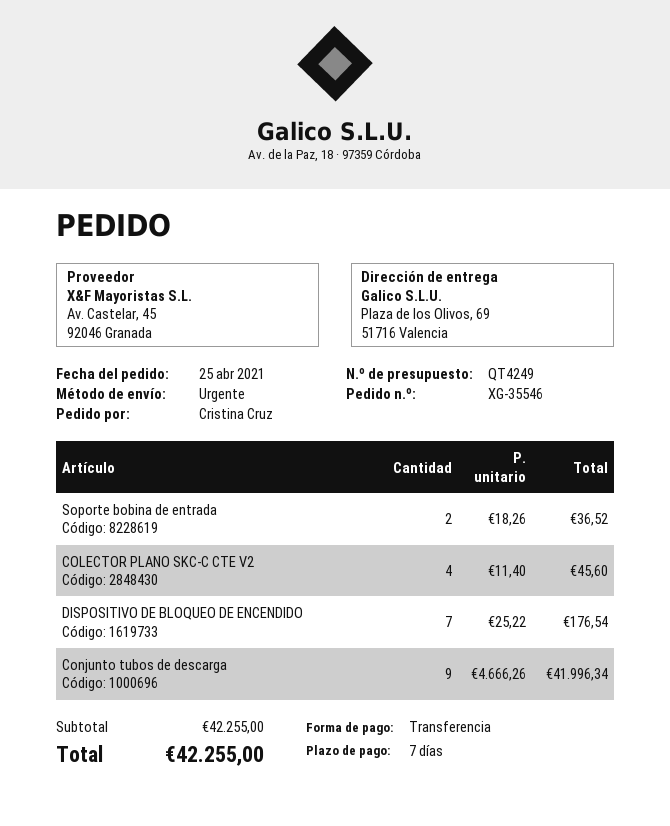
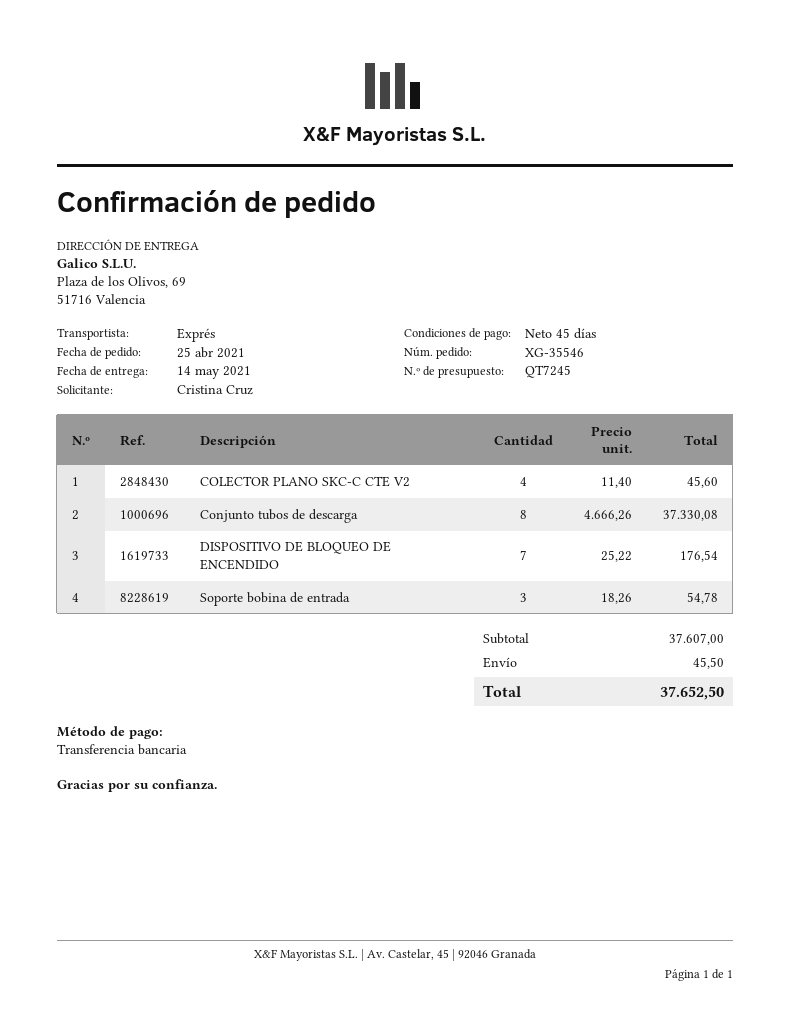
quote number: QT4249 -> QT7245
payment terms: 7 days -> 45 days
Soporte bobina de entrada: 2 x 18.26 = 36.52 -> 3 x 18.26 = 54.78
Conjunto tubos de descarga: 9 x 4666.26 = 41996.34 -> 8 x 4666.26 = 37330.08
subtotal: 42255.00 -> 37607.00
shipping: none -> 45.50
total: 42255.00 -> 37652.50

